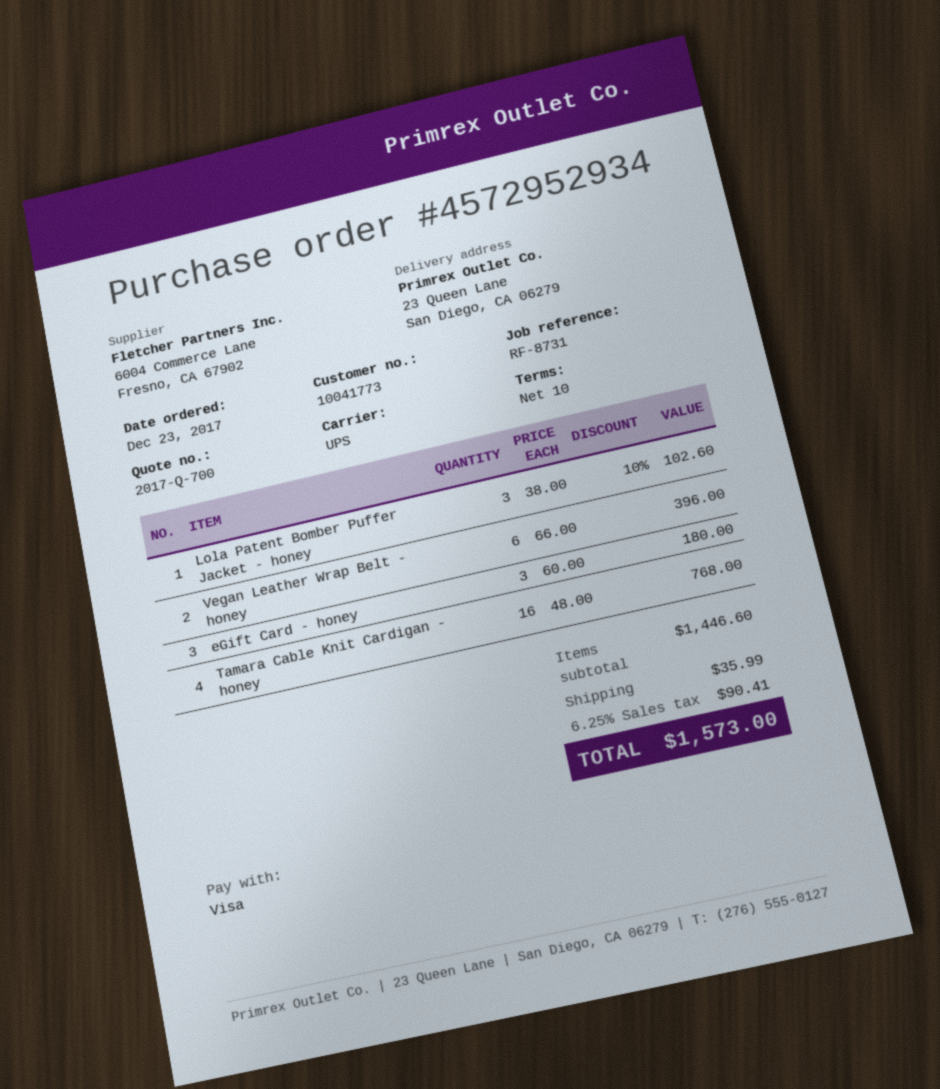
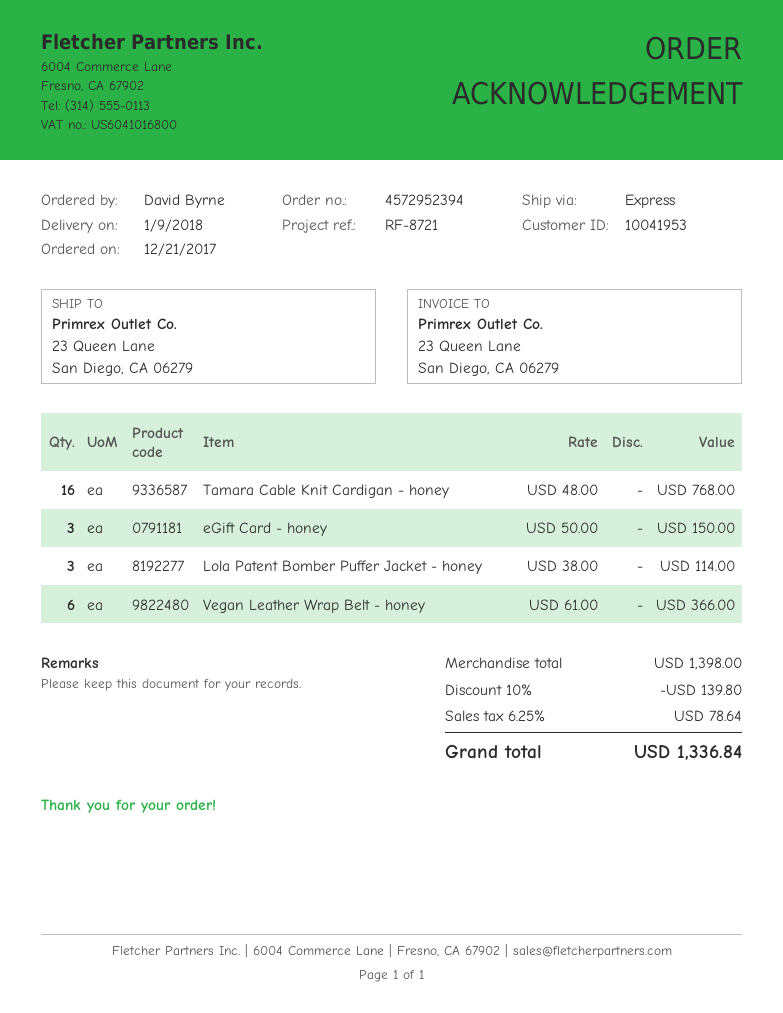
order number: 4572952934 -> 4572952394
order date: 2017-12-23 -> 2017-12-21
customer number: 10041773 -> 10041953
reference: RF-8731 -> RF-8721
shipping method: UPS -> express
Lola Patent Bomber Puffer Jacket - honey: 3 x 38.00 - 10% = 102.60 -> 3 x 38.00 = 114.00
Vegan Leather Wrap Belt - honey: 6 x 66.00 = 396.00 -> 6 x 61.00 = 366.00
eGift Card - honey: 3 x 60.00 = 180.00 -> 3 x 50.00 = 150.00
subtotal: 1446.60 -> 1398.00
discount: none -> 10% = 139.80
shipping: 35.99 -> none
tax: 6.25% = 90.41 -> 6.25% = 78.64
total: 1573.00 -> 1336.84

